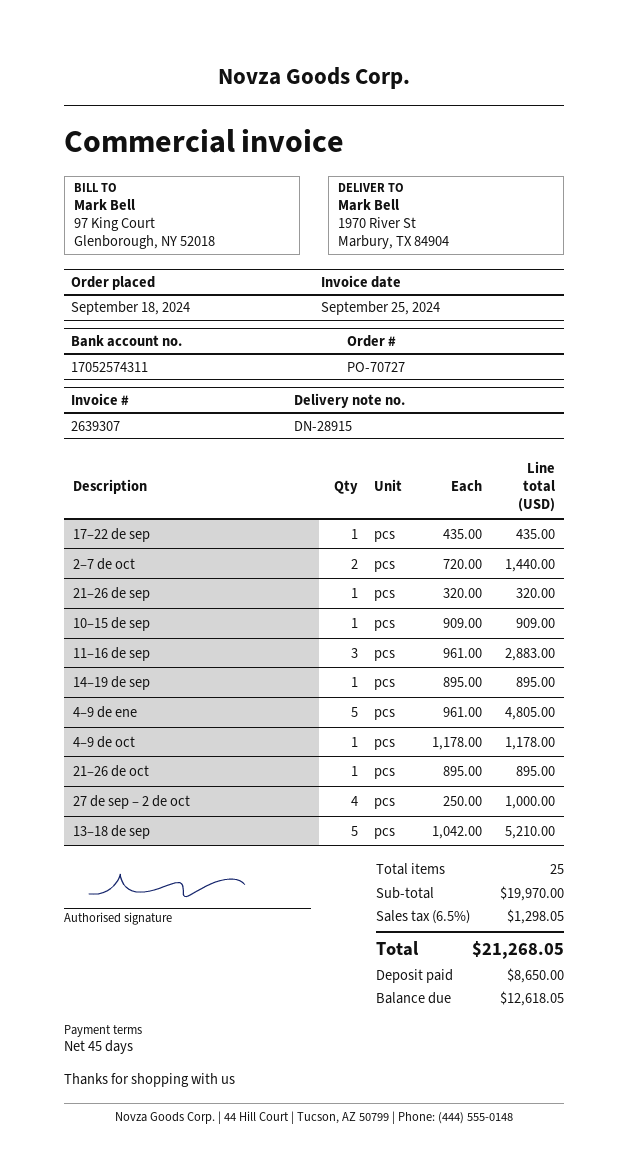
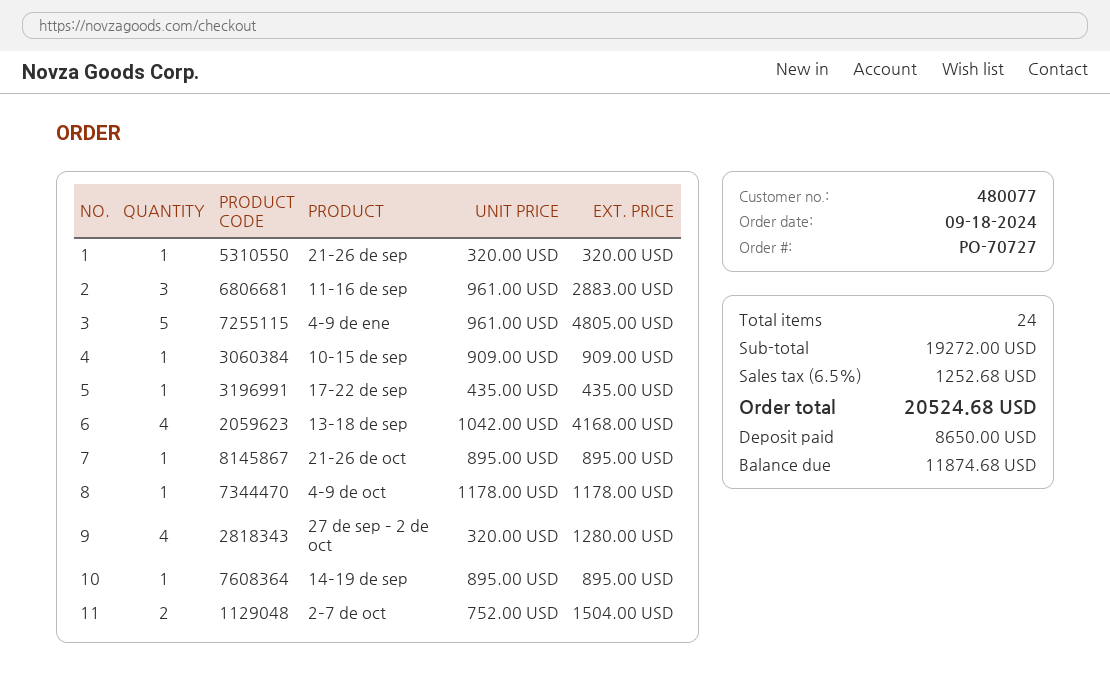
2–7 de oct: 2 x 720.00 = 1440.00 -> 2 x 752.00 = 1504.00
27 de sep – 2 de oct: 4 x 250.00 = 1000.00 -> 4 x 320.00 = 1280.00
13–18 de sep: 5 x 1042.00 = 5210.00 -> 4 x 1042.00 = 4168.00
total quantity: 25 -> 24
subtotal: 19970.00 -> 19272.00
tax: 6.5% = 1298.05 -> 6.5% = 1252.68
total: 21268.05 -> 20524.68
balance: 12618.05 -> 11874.68

